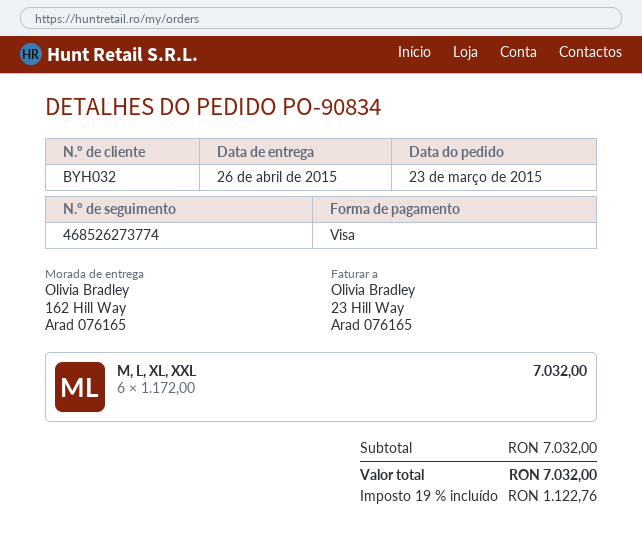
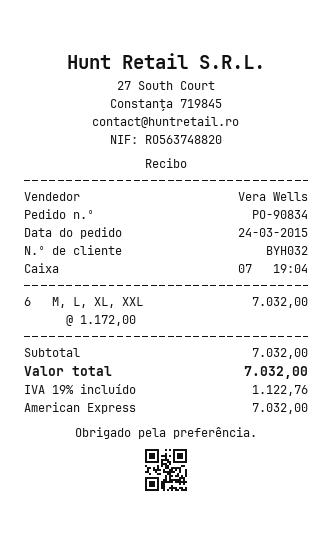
order date: 2015-03-23 -> 2015-03-24
payment method: Visa -> American Express

